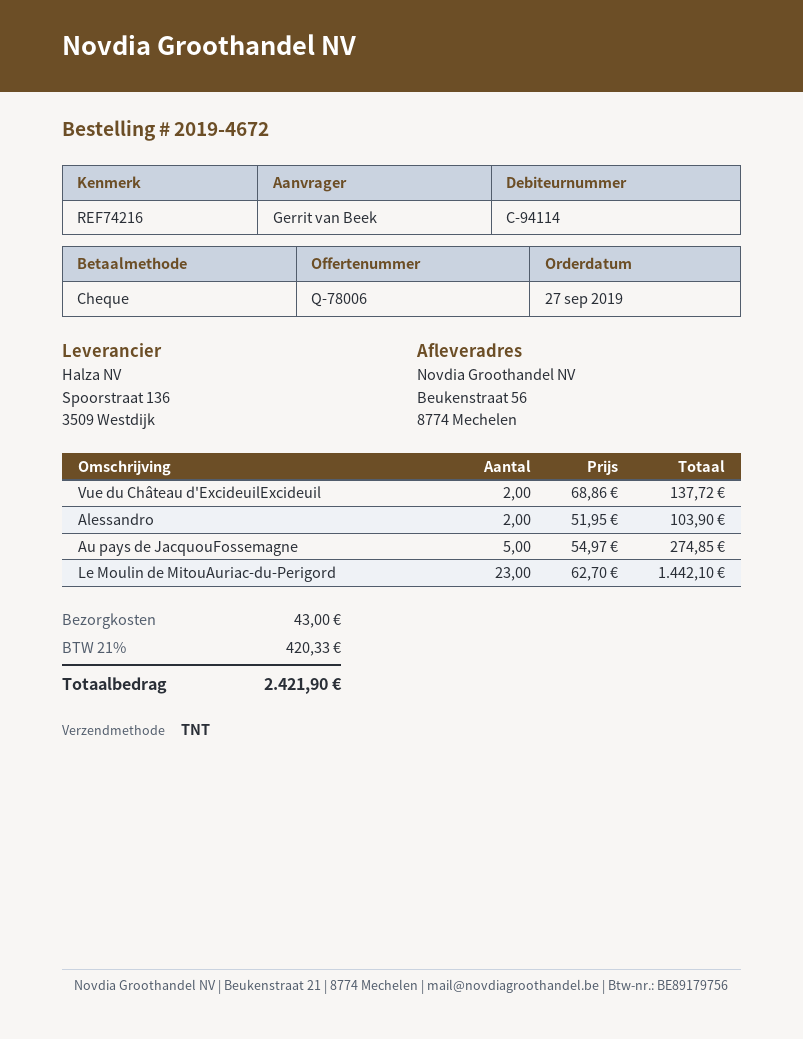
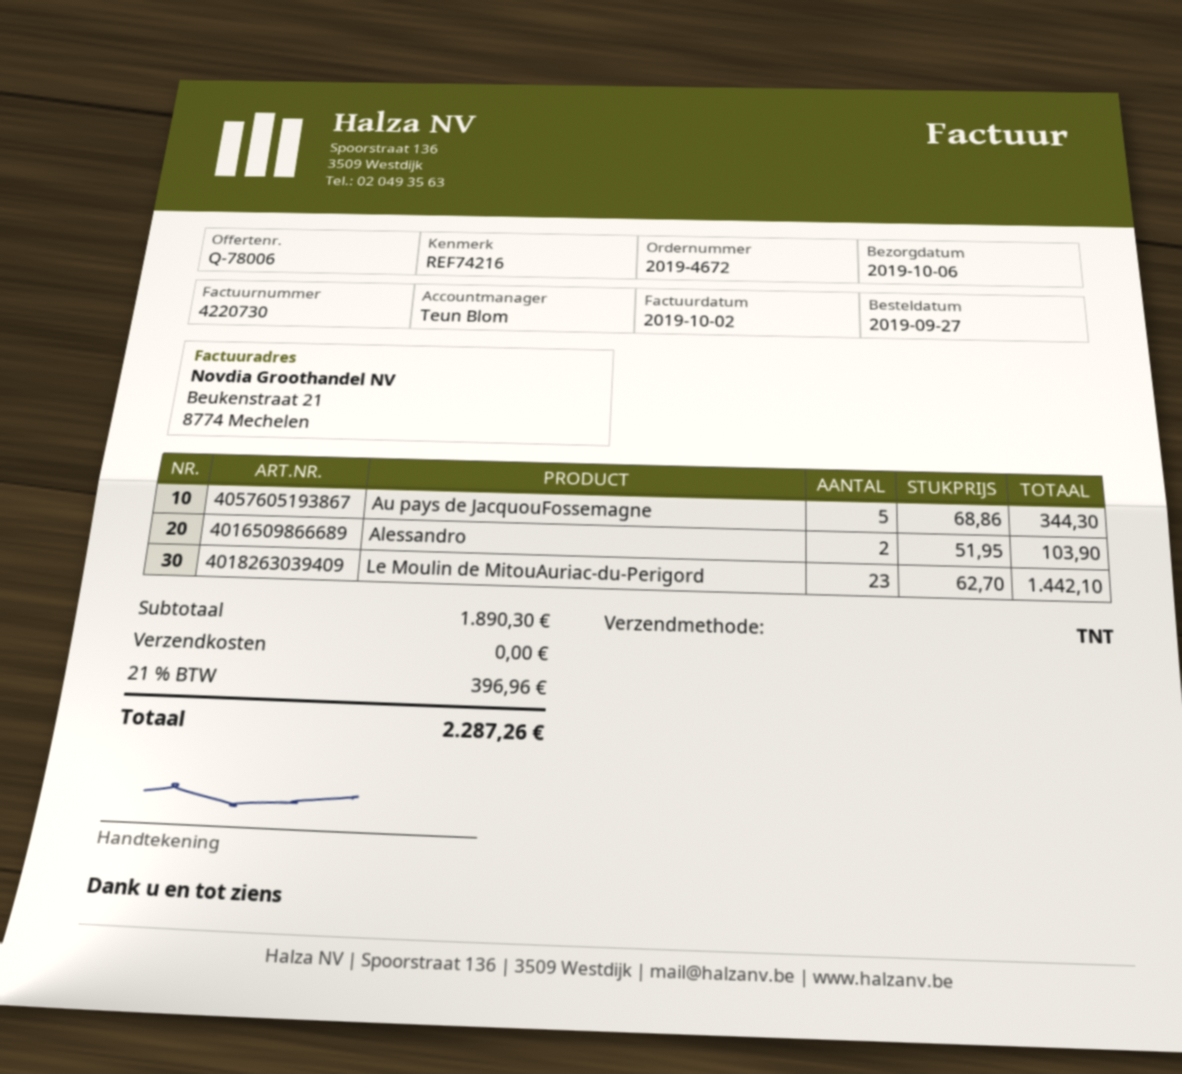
Vue du Château d'ExcideuilExcideuil: 2 x 68.86 = 137.72 -> none
Au pays de JacquouFossemagne: 5 x 54.97 = 274.85 -> 5 x 68.86 = 344.30
shipping: 43.00 -> 0.00
tax: 21% = 420.33 -> 21% = 396.96
total: 2421.90 -> 2287.26

